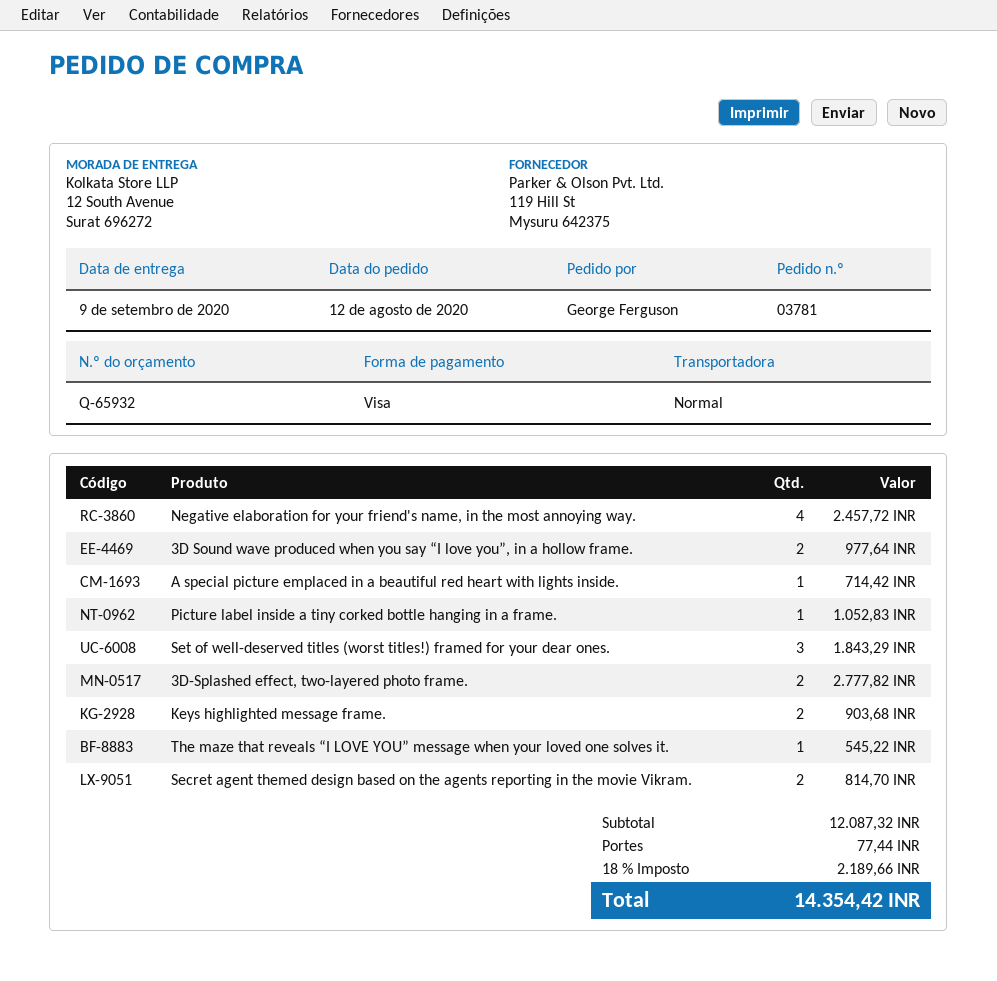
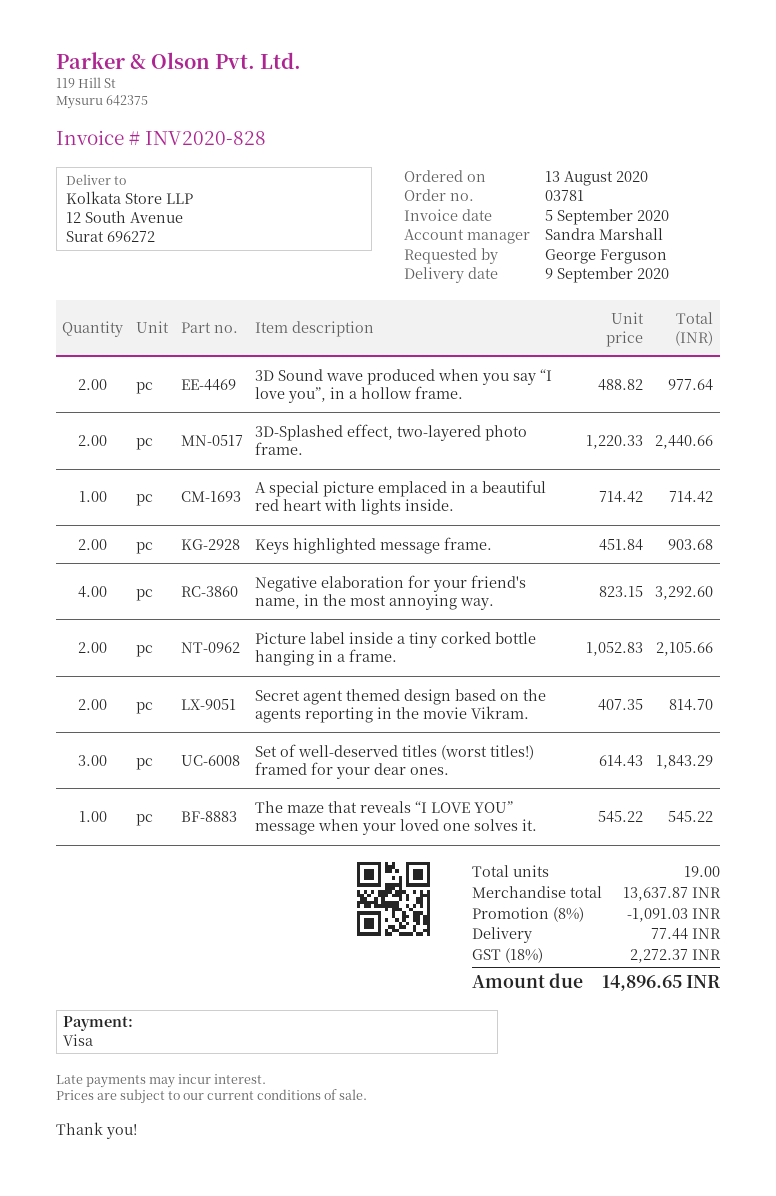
order date: 2020-08-12 -> 2020-08-13
Negative elaboration for your friend's name, in the most annoying way.: 4 for 2457.72 -> 4 for 3292.60
Picture label inside a tiny corked bottle hanging in a frame.: 1 for 1052.83 -> 2 for 2105.66
3D-Splashed effect, two-layered photo frame.: 2 for 2777.82 -> 2 for 2440.66
subtotal: 12087.32 -> 13637.87
discount: none -> 8% = 1091.03
tax: 18% = 2189.66 -> 18% = 2272.37
total: 14354.42 -> 14896.65

